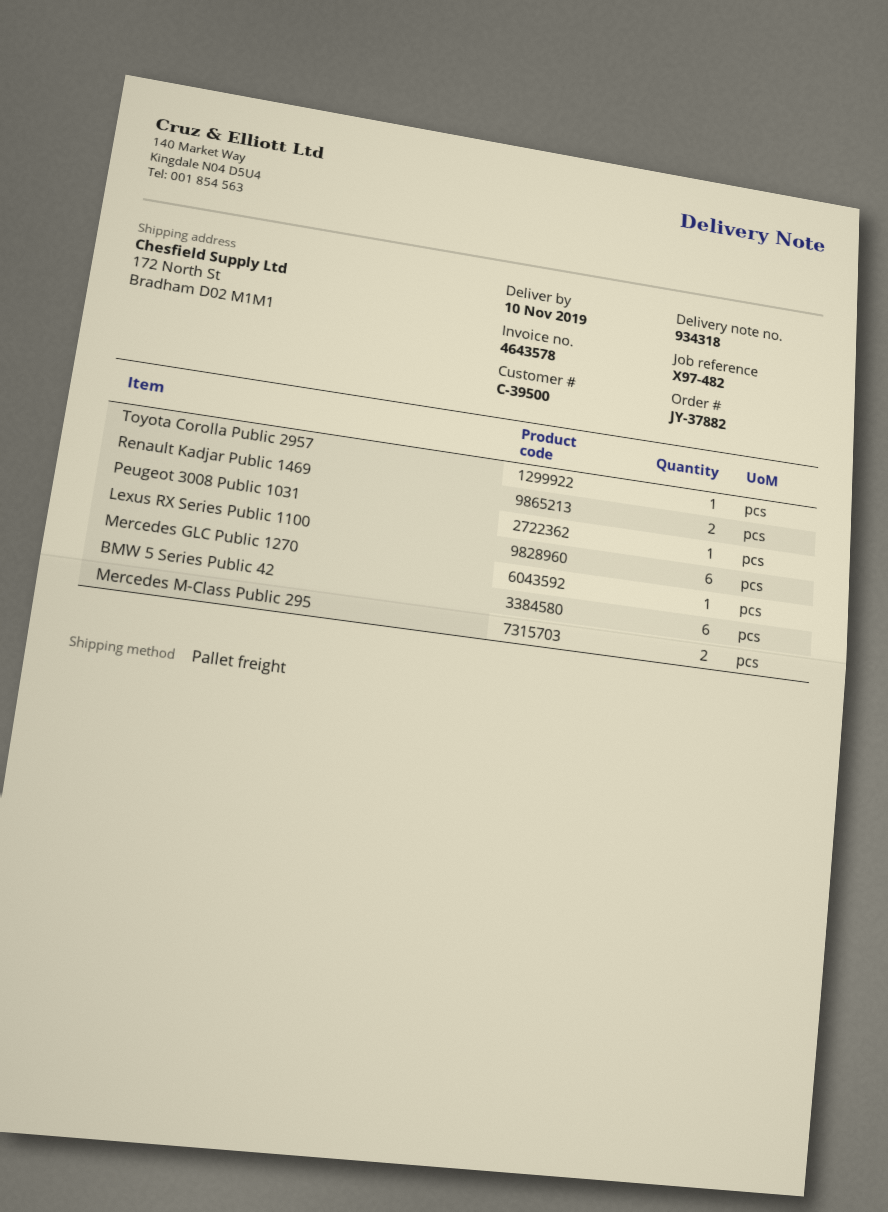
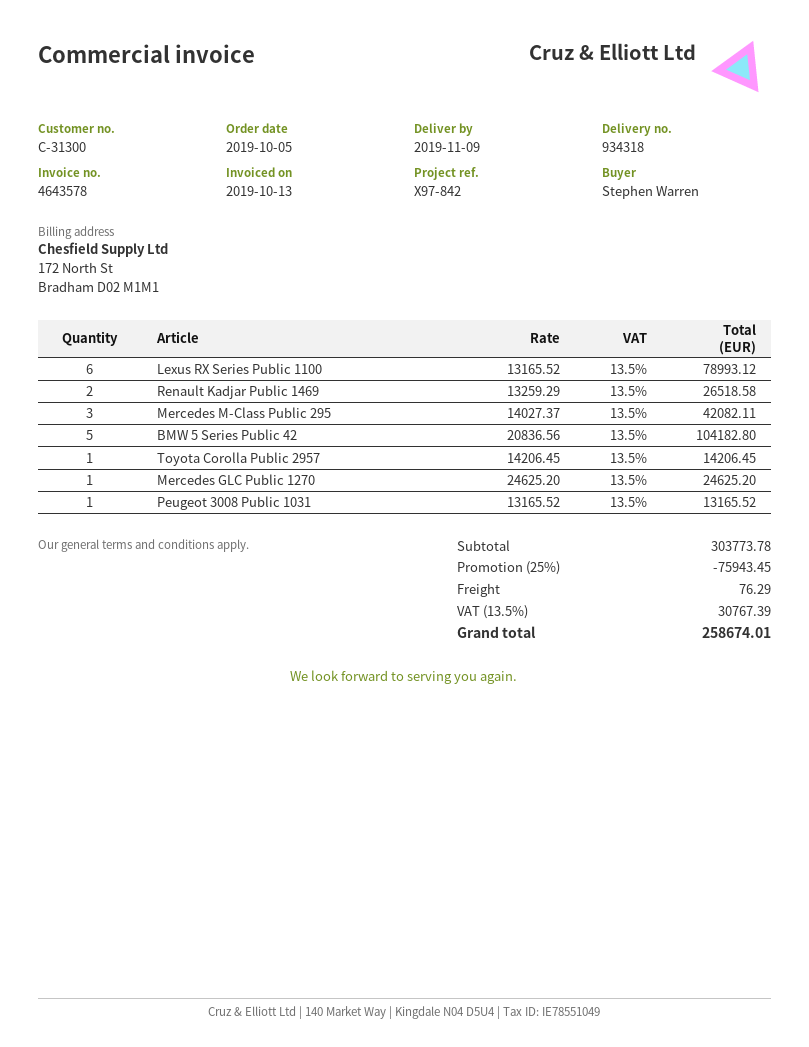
delivery date: 2019-11-10 -> 2019-11-09
customer number: C-39500 -> C-31300
reference: X97-482 -> X97-842
BMW 5 Series Public 42: 6 -> 5
Mercedes M-Class Public 295: 2 -> 3

